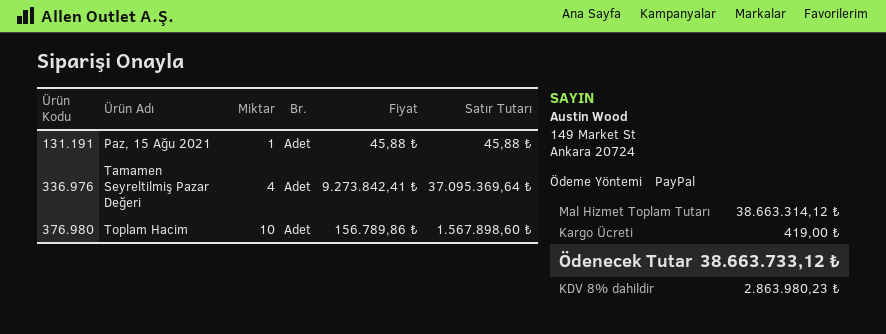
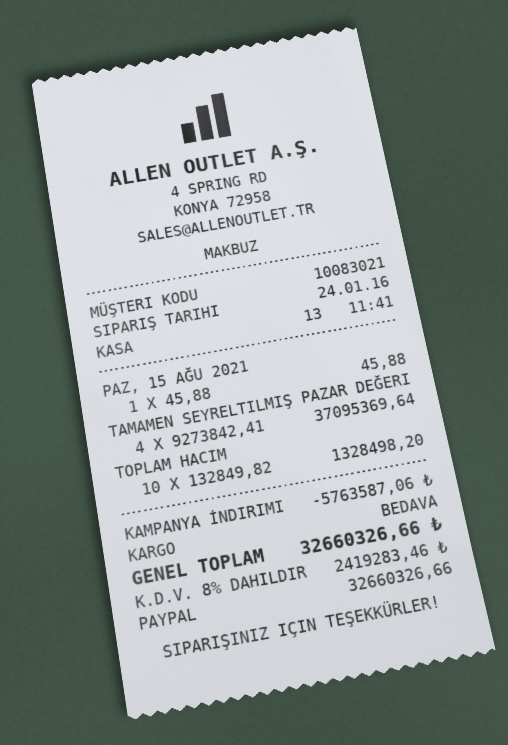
Toplam Hacim: 10 x 156789.86 = 1567898.60 -> 10 x 132849.82 = 1328498.20
discount: none -> 5763587.06
shipping: 419.00 -> 0.00
tax: 8% = 2863980.23 -> 8% = 2419283.46
total: 38663733.12 -> 32660326.66

